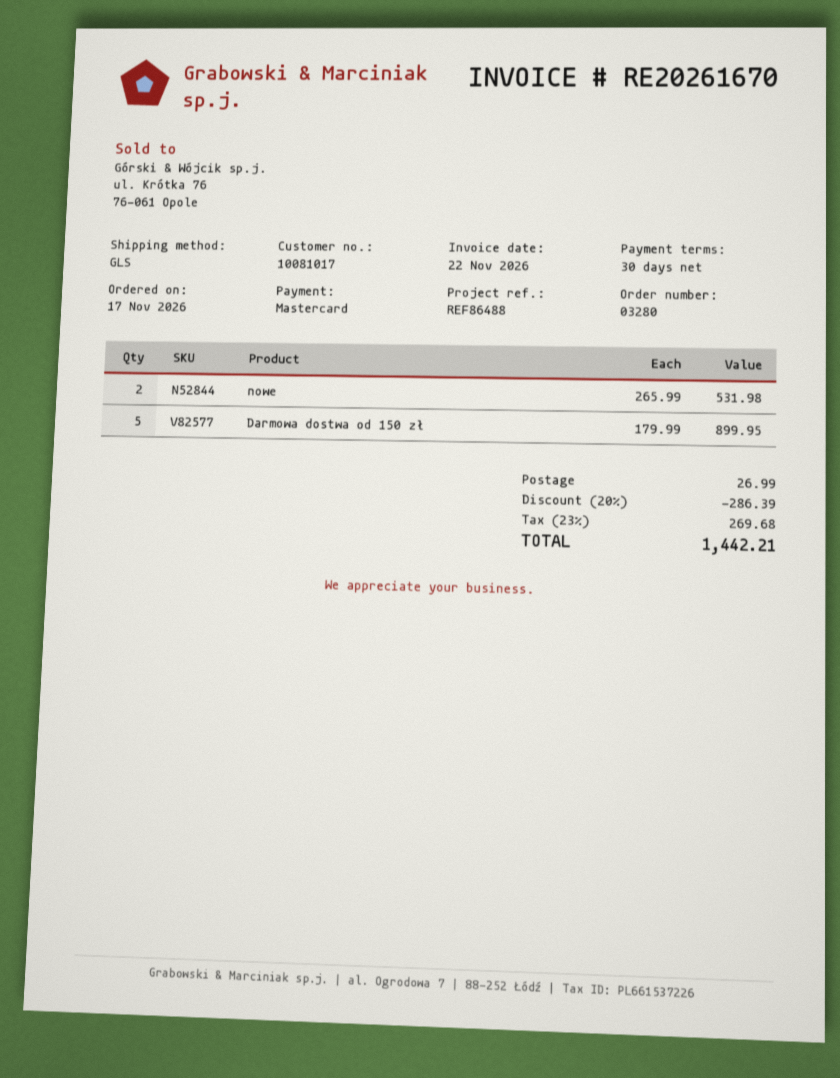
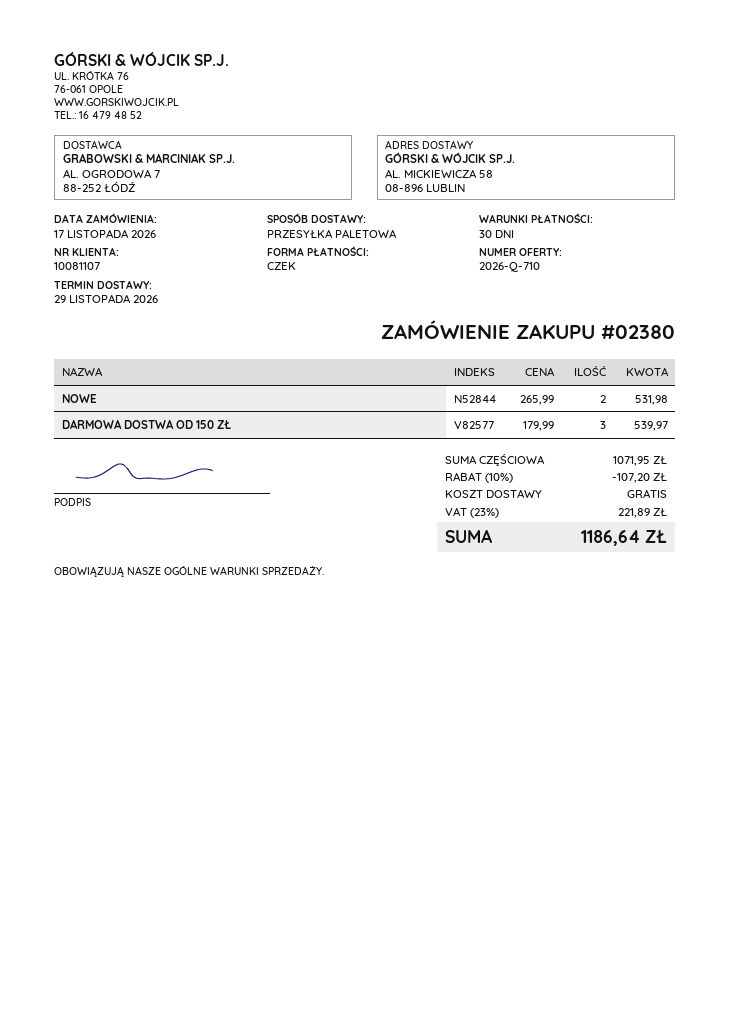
order number: 03280 -> 02380
customer number: 10081017 -> 10081107
payment method: Mastercard -> cheque
shipping method: GLS -> pallet freight
Darmowa dostwa od 150 zł: 5 x 179.99 = 899.95 -> 3 x 179.99 = 539.97
discount: 20% = 286.39 -> 10% = 107.20
shipping: 26.99 -> 0.00
tax: 23% = 269.68 -> 23% = 221.89
total: 1442.21 -> 1186.64

